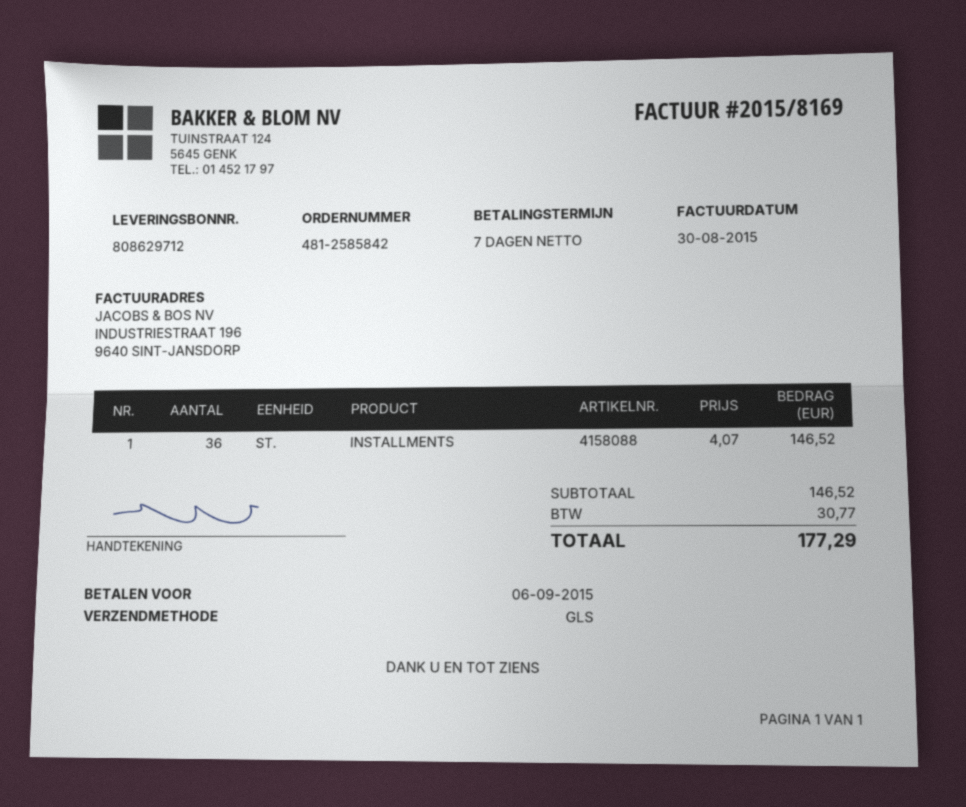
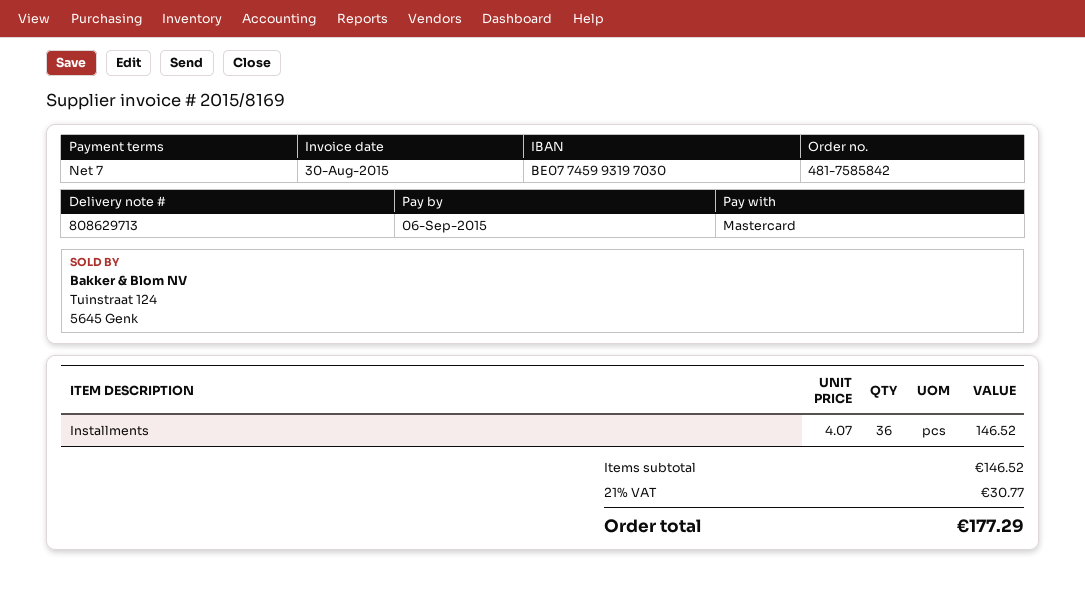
order number: 481-2585842 -> 481-7585842
delivery note number: 808629712 -> 808629713

